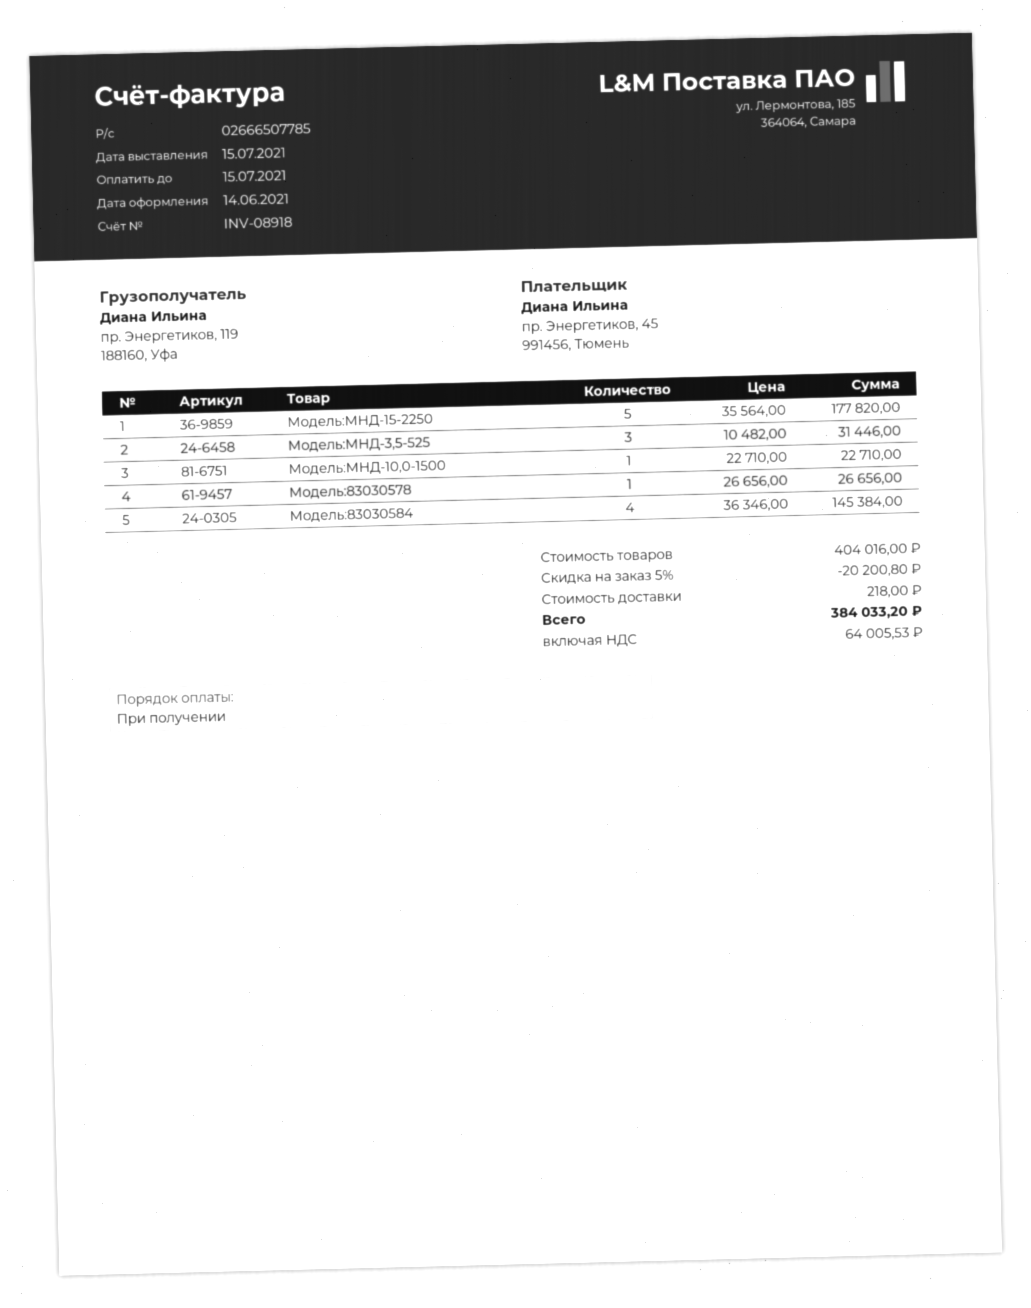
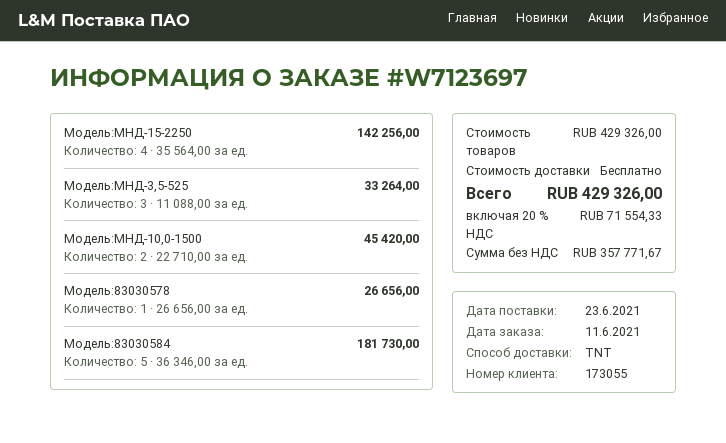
order date: 2021-06-14 -> 2021-06-11
Модель:МНД-15-2250: 5 x 35564.00 = 177820.00 -> 4 x 35564.00 = 142256.00
Модель:МНД-3,5-525: 3 x 10482.00 = 31446.00 -> 3 x 11088.00 = 33264.00
Модель:МНД-10,0-1500: 1 x 22710.00 = 22710.00 -> 2 x 22710.00 = 45420.00
Модель:83030584: 4 x 36346.00 = 145384.00 -> 5 x 36346.00 = 181730.00
subtotal: 404016.00 -> 429326.00
discount: 5% = 20200.80 -> none
shipping: 218.00 -> 0.00
tax: 64005.53 -> 71554.33
total: 384033.20 -> 429326.00

